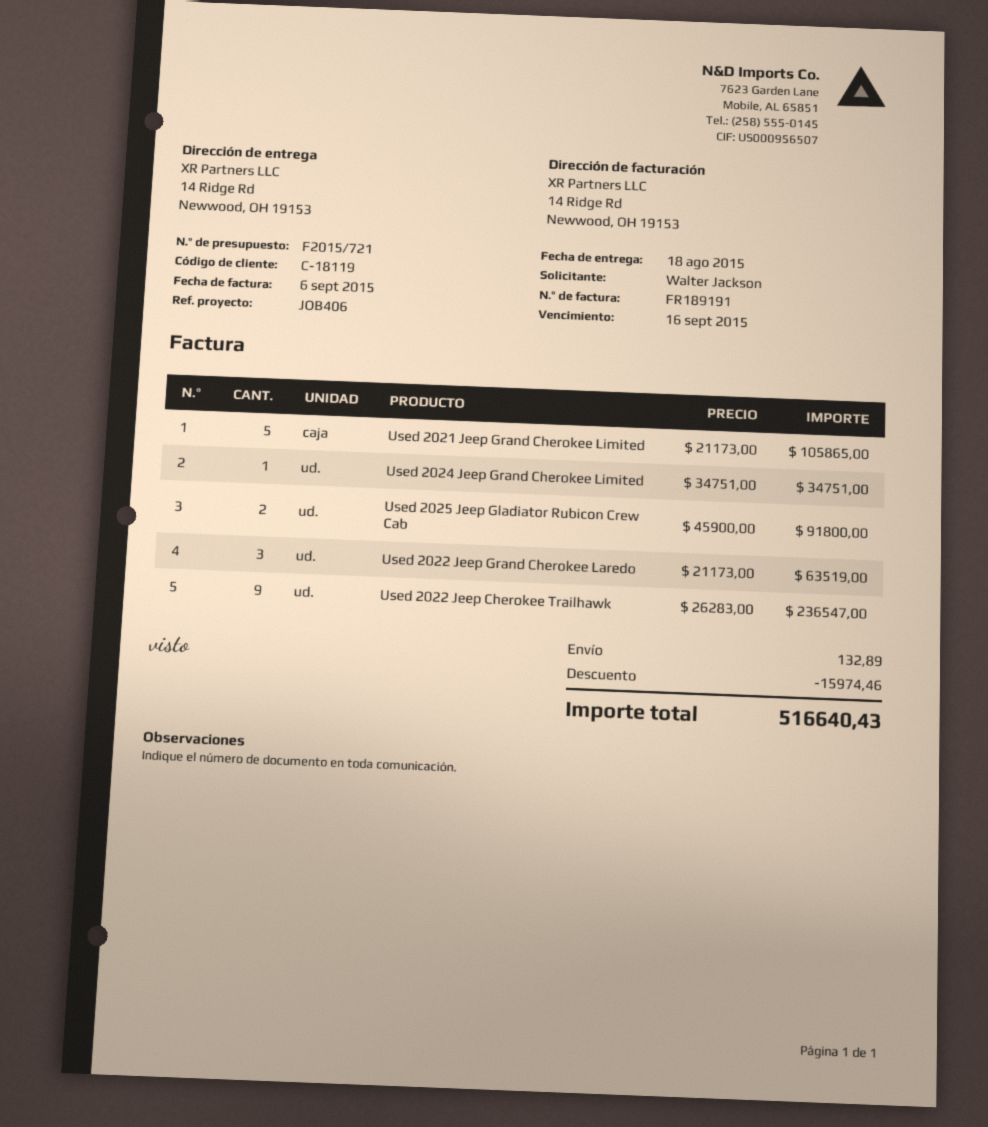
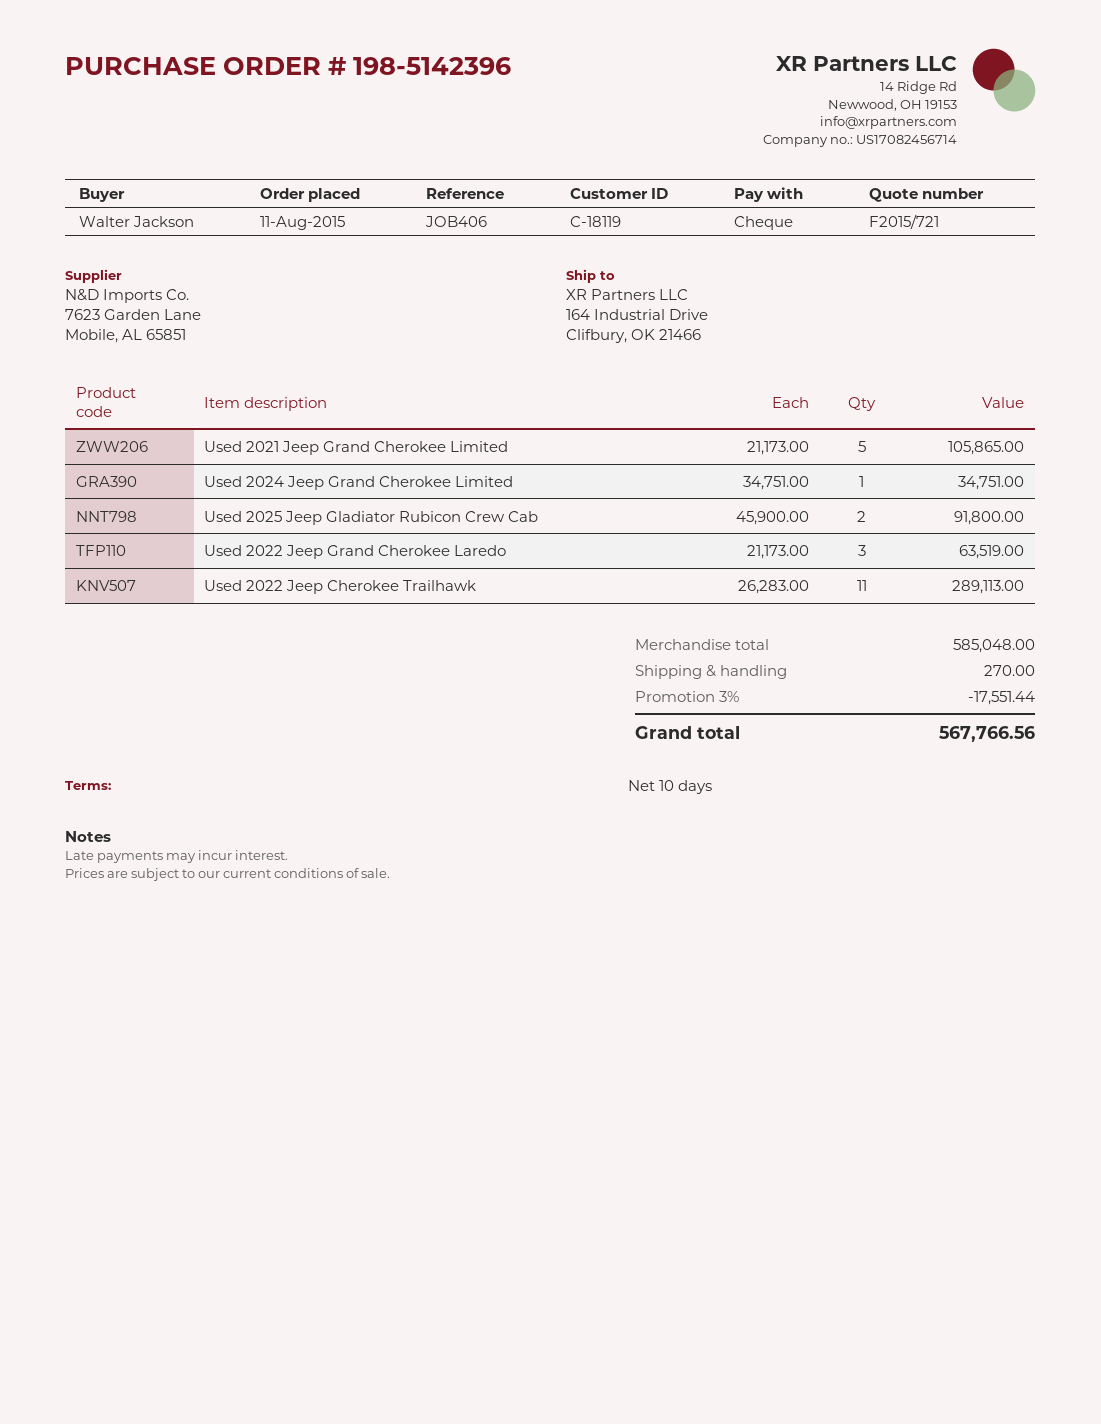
ship to: 14 Ridge Rd, Newwood, OH 19153 -> 164 Industrial Drive, Clifbury, OK 21466
Used 2022 Jeep Cherokee Trailhawk: 9 x 26283.00 = 236547.00 -> 11 x 26283.00 = 289113.00
discount: 15974.46 -> 17551.44
shipping: 132.89 -> 270.00
total: 516640.43 -> 567766.56

